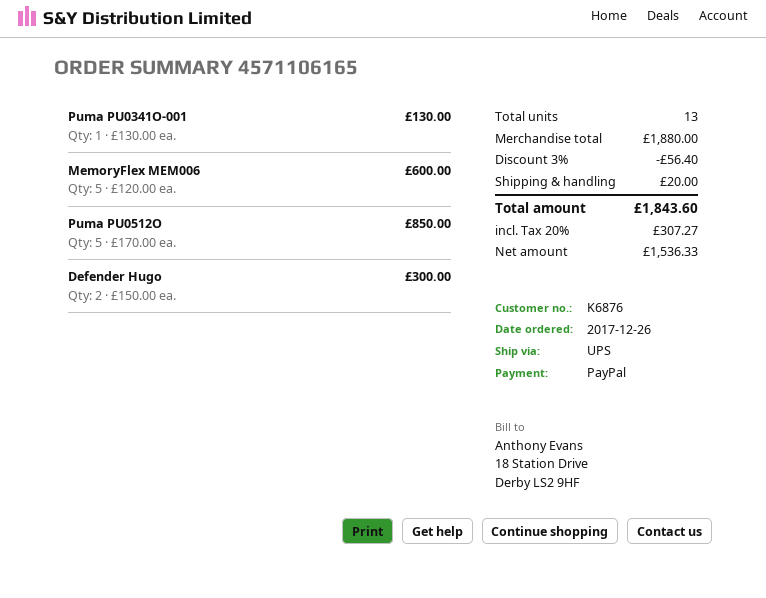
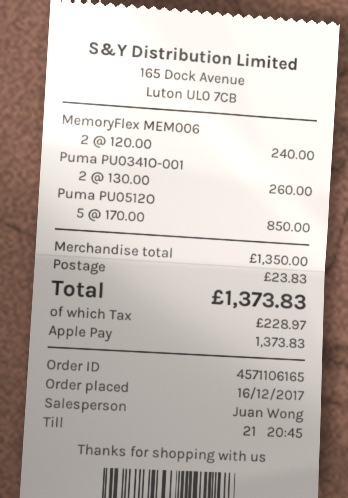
order date: 2017-12-26 -> 2017-12-16
payment method: PayPal -> Apple Pay
Puma PU0341O-001: 1 x 130.00 = 130.00 -> 2 x 130.00 = 260.00
MemoryFlex MEM006: 5 x 120.00 = 600.00 -> 2 x 120.00 = 240.00
Defender Hugo: 2 x 150.00 = 300.00 -> none
subtotal: 1880.00 -> 1350.00
discount: 3% = 56.40 -> none
shipping: 20.00 -> 23.83
tax: 307.27 -> 228.97
total: 1843.60 -> 1373.83

